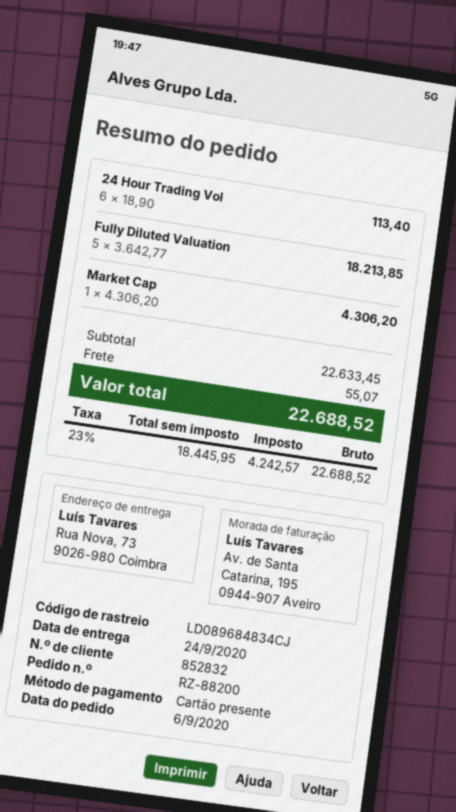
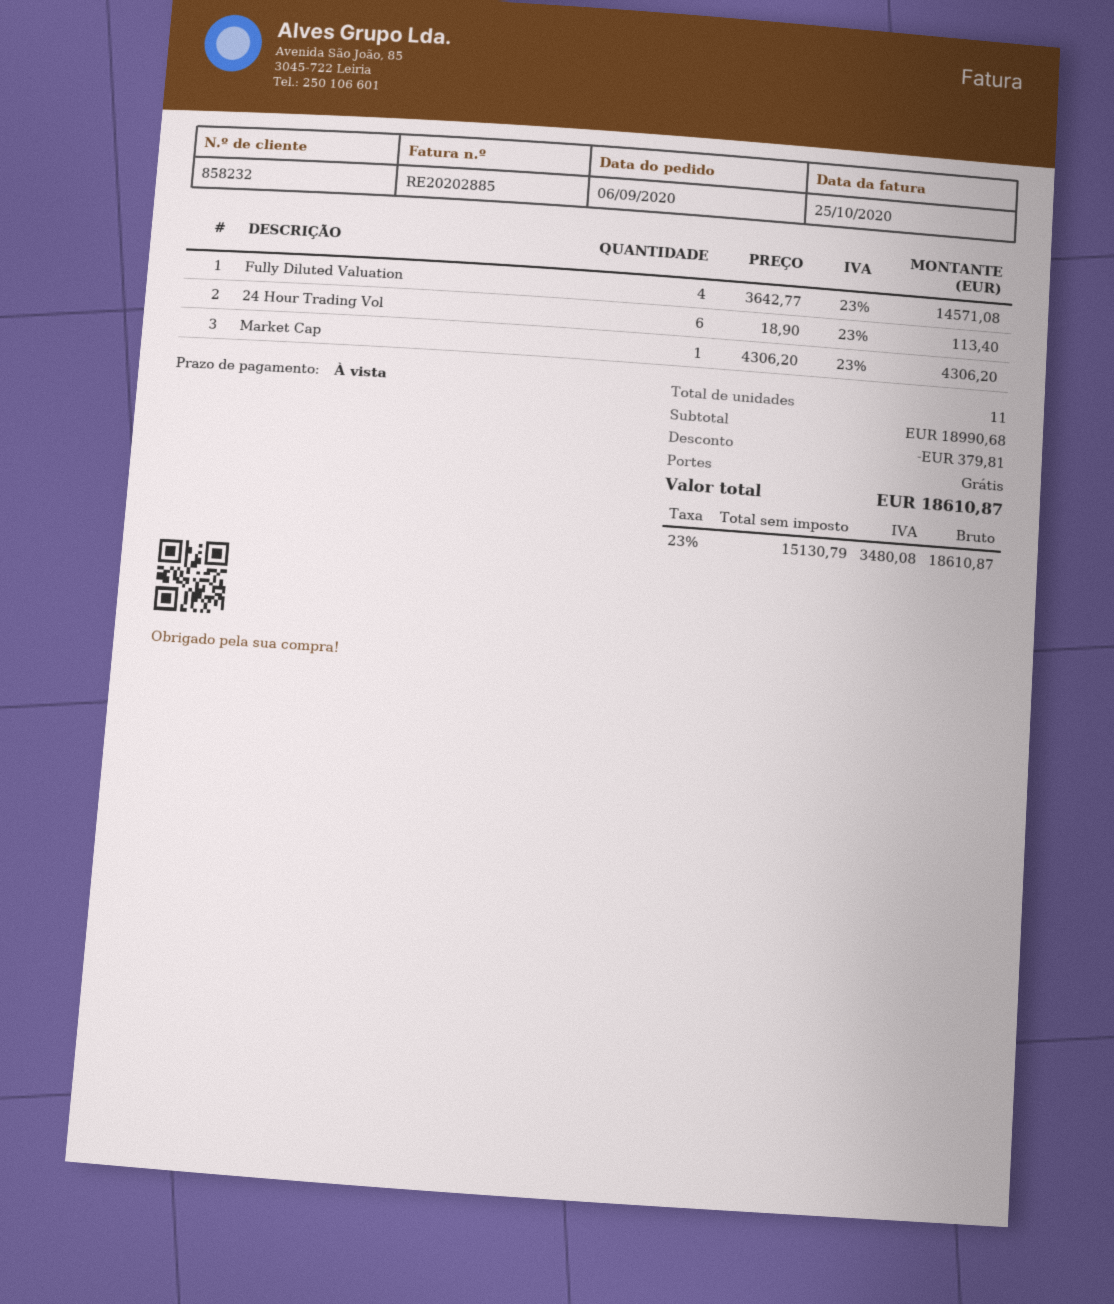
customer number: 852832 -> 858232
Fully Diluted Valuation: 5 x 3642.77 = 18213.85 -> 4 x 3642.77 = 14571.08
subtotal: 22633.45 -> 18990.68
discount: none -> 379.81
shipping: 55.07 -> 0.00
net: 18445.95 -> 15130.79
tax: 23% = 4242.57 -> 23% = 3480.08
total: 22688.52 -> 18610.87

